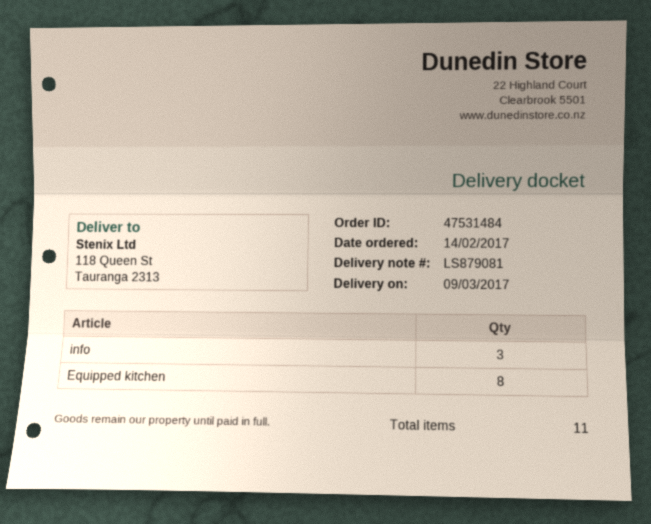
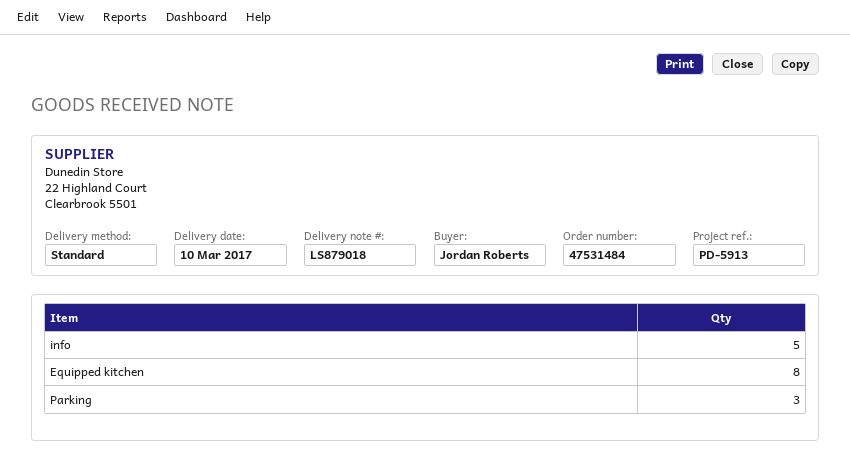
delivery note number: LS879081 -> LS879018
delivery date: 2017-03-09 -> 2017-03-10
info: 3 -> 5
Parking: none -> 3

